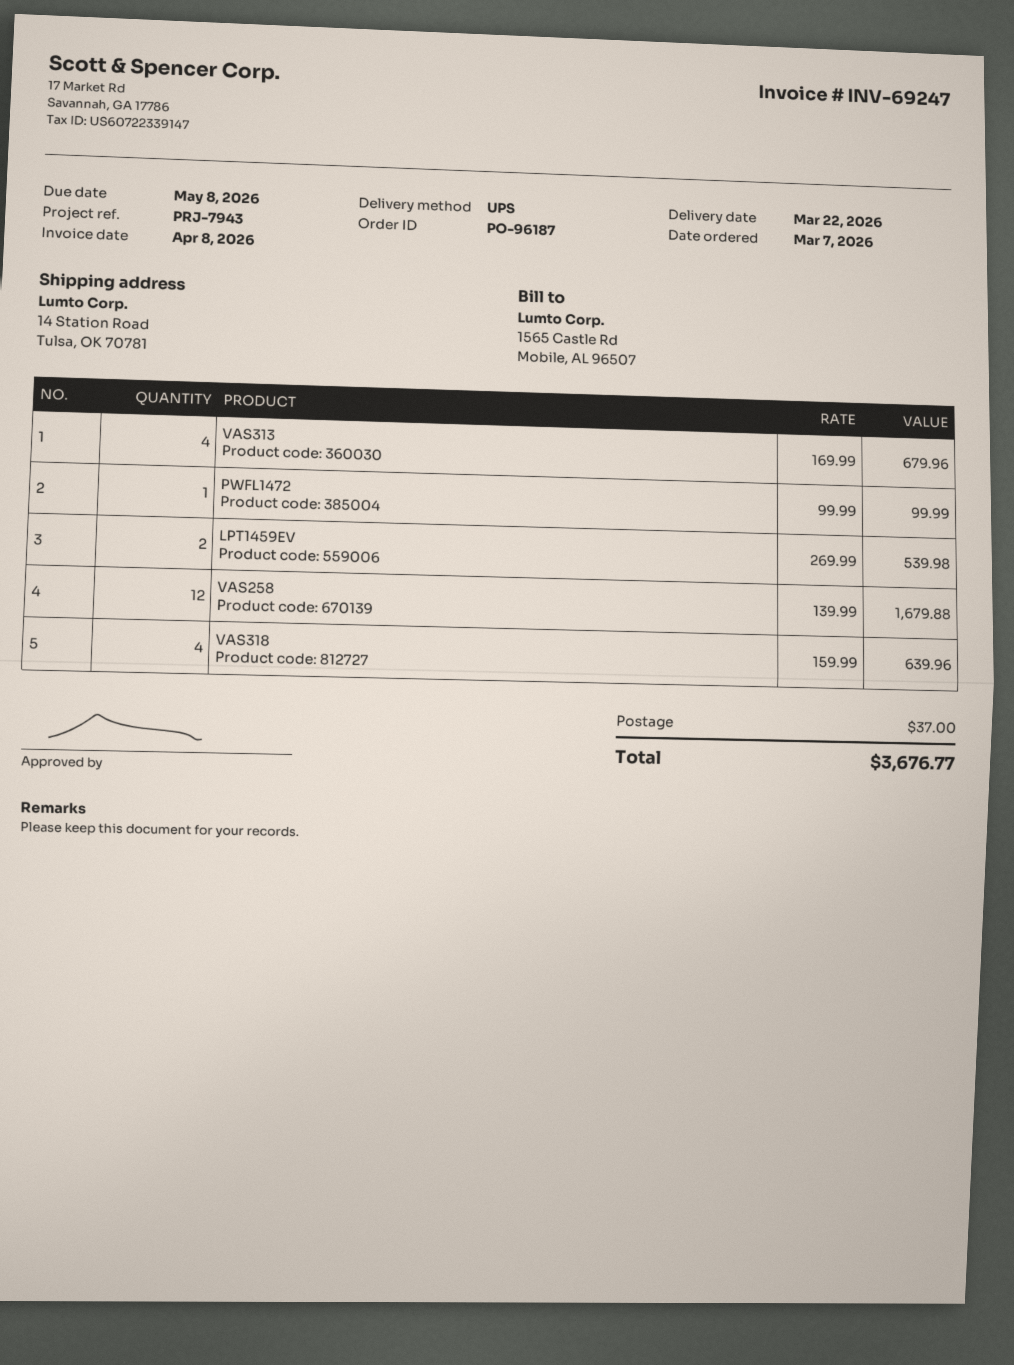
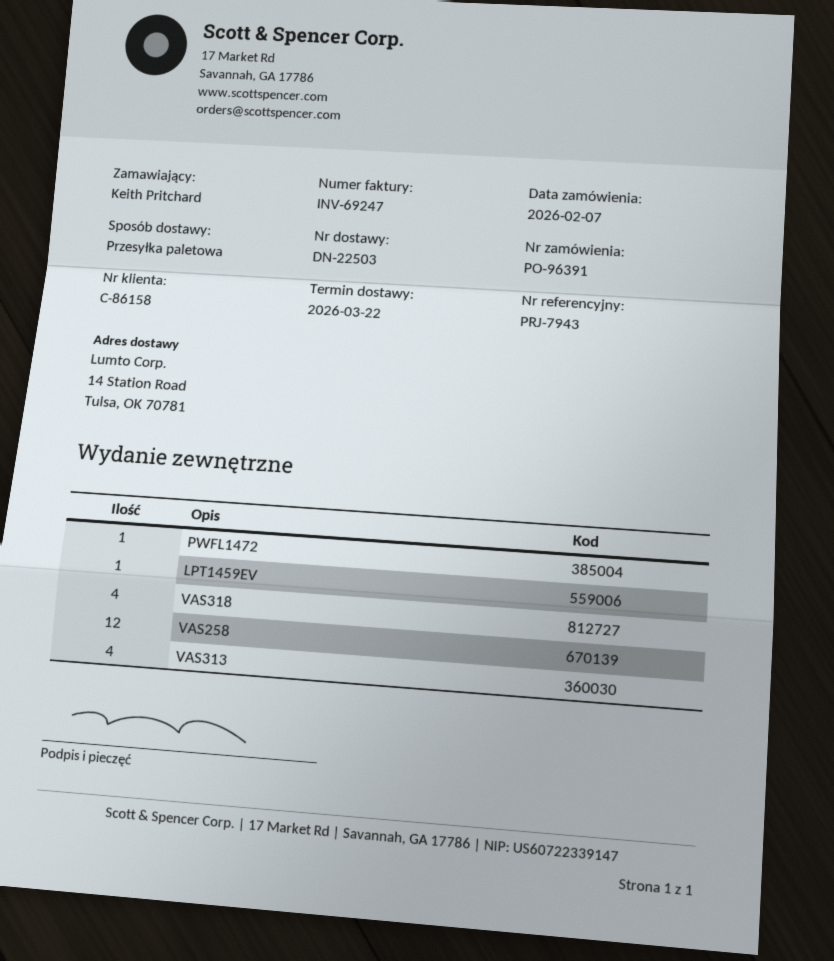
order number: PO-96187 -> PO-96391
order date: 2026-03-07 -> 2026-02-07
shipping method: UPS -> pallet freight
LPT1459EV: 2 -> 1

